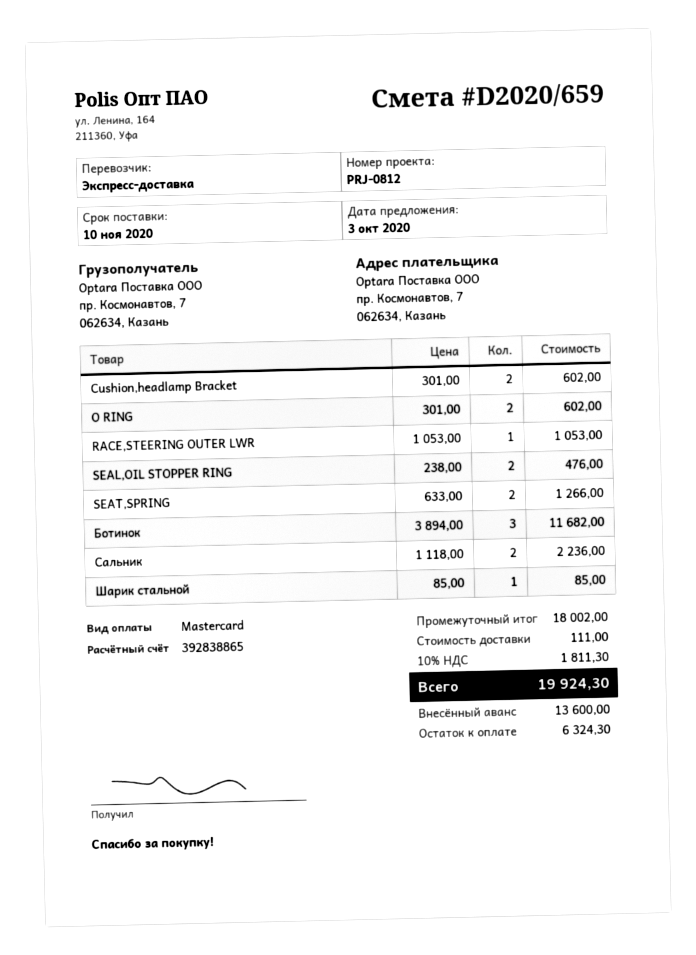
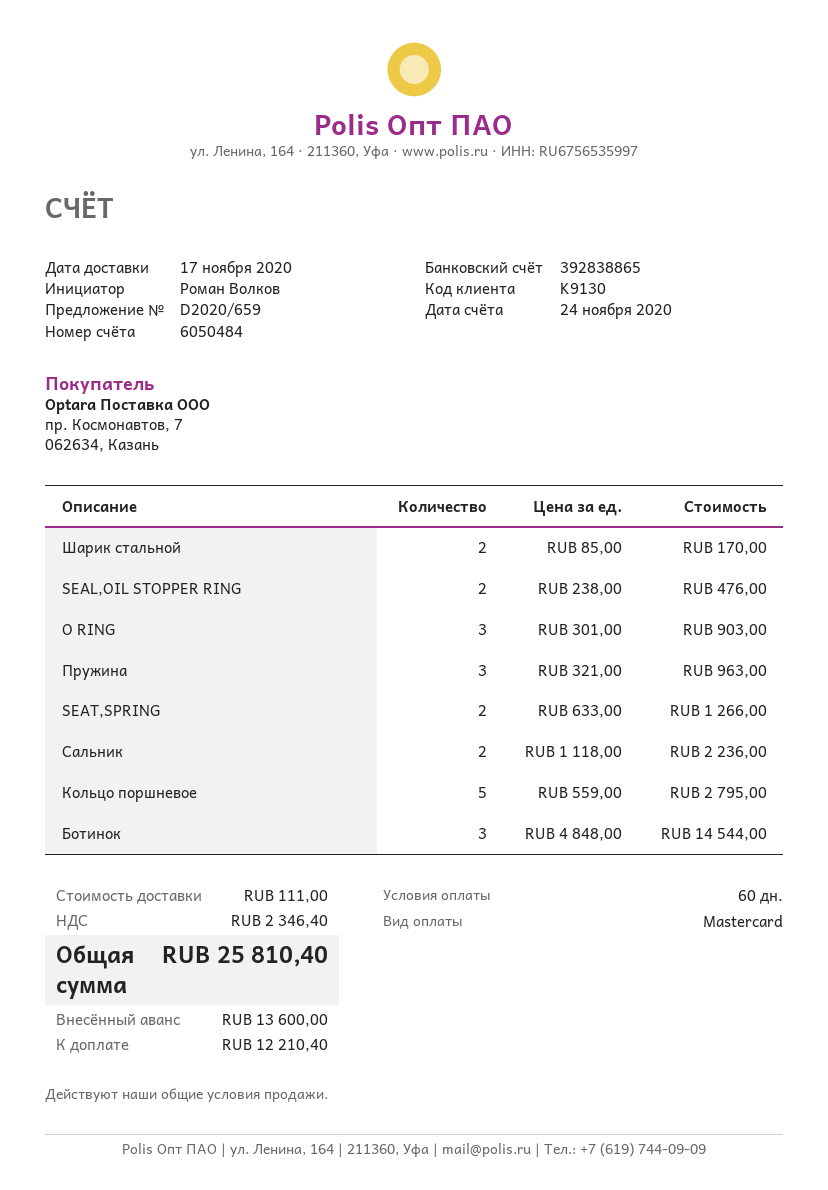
delivery date: 2020-11-10 -> 2020-11-17
Cushion,headlamp Bracket: 2 x 301.00 = 602.00 -> none
O RING: 2 x 301.00 = 602.00 -> 3 x 301.00 = 903.00
RACE,STEERING OUTER LWR: 1 x 1053.00 = 1053.00 -> none
Ботинок: 3 x 3894.00 = 11682.00 -> 3 x 4848.00 = 14544.00
Шарик стальной: 1 x 85.00 = 85.00 -> 2 x 85.00 = 170.00
Пружина: none -> 3 x 321.00 = 963.00
Кольцо поршневое: none -> 5 x 559.00 = 2795.00
tax: 1811.30 -> 2346.40
total: 19924.30 -> 25810.40
balance: 6324.30 -> 12210.40

